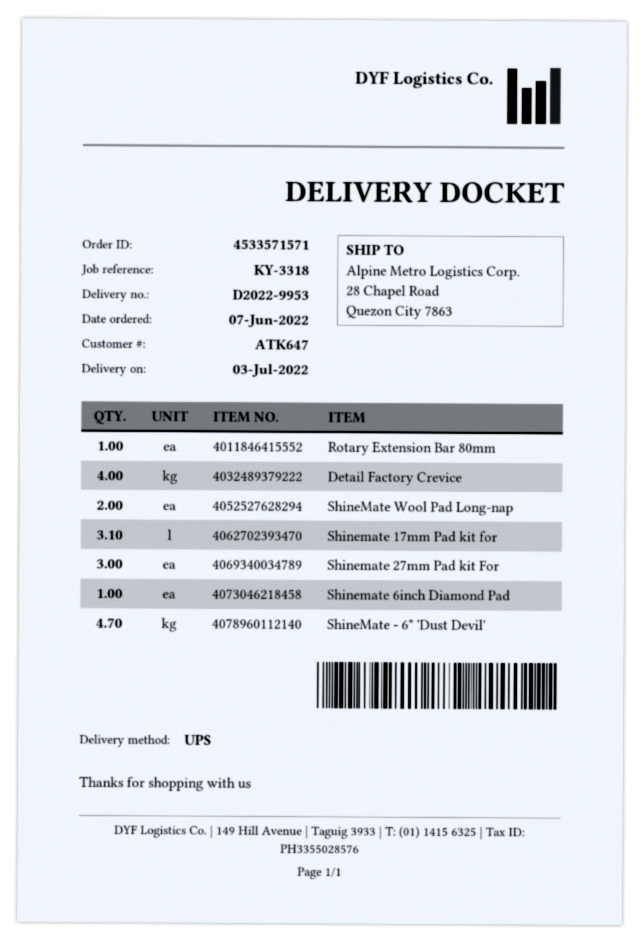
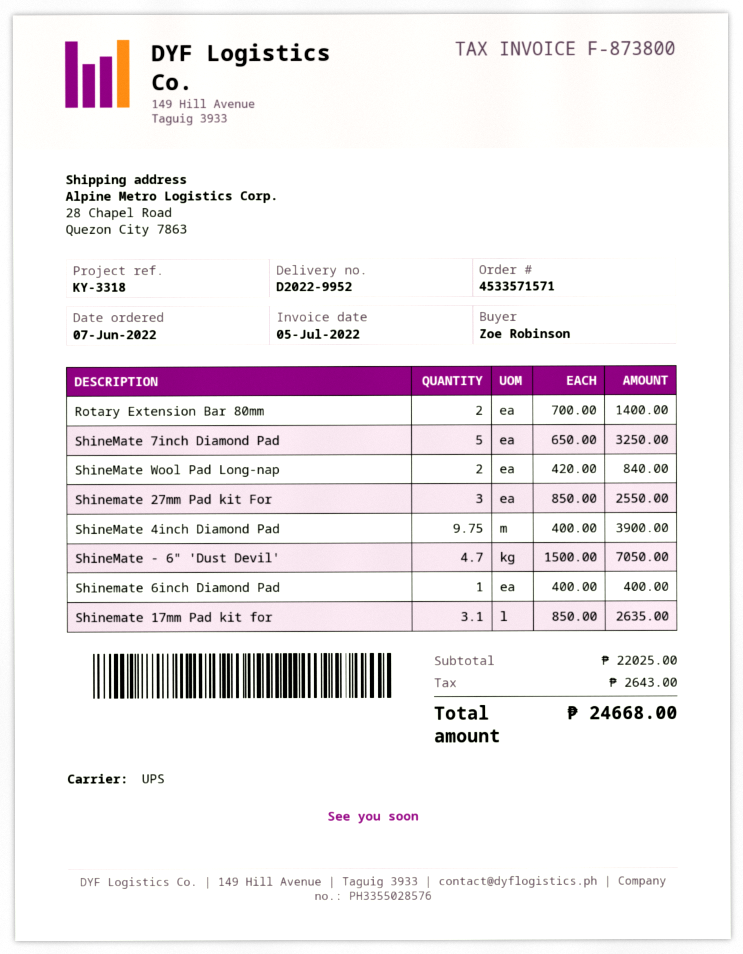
delivery note number: D2022-9953 -> D2022-9952
Rotary Extension Bar 80mm: 1 -> 2
Detail Factory Crevice: 4 -> none
ShineMate 7inch Diamond Pad: none -> 5
ShineMate 4inch Diamond Pad: none -> 9.75

